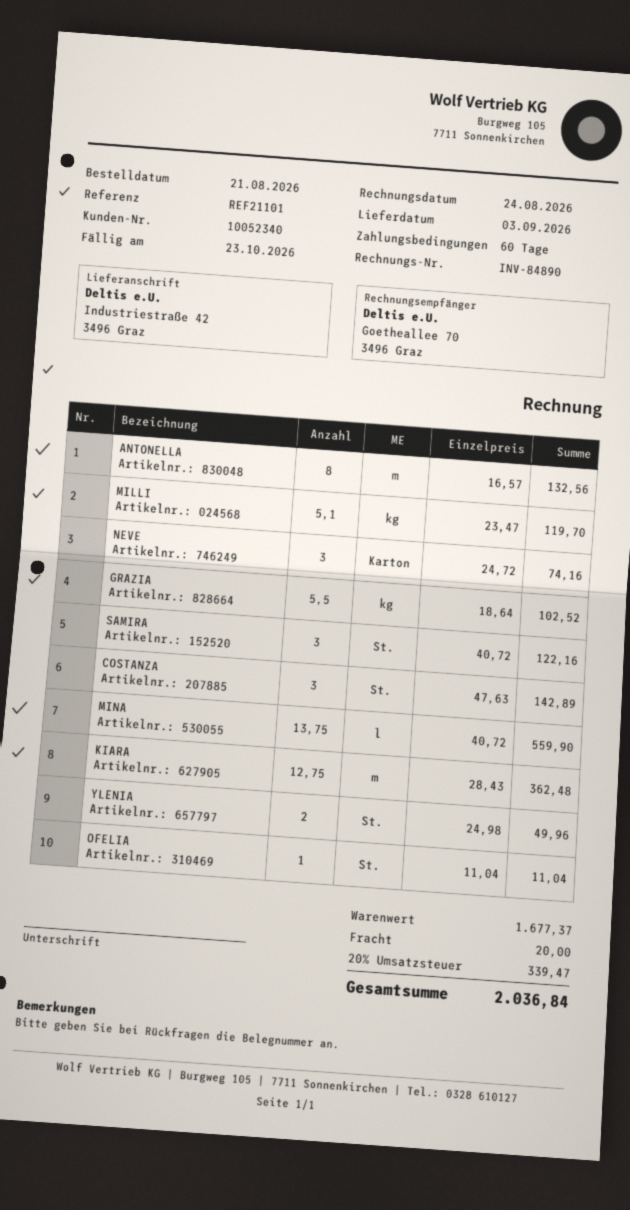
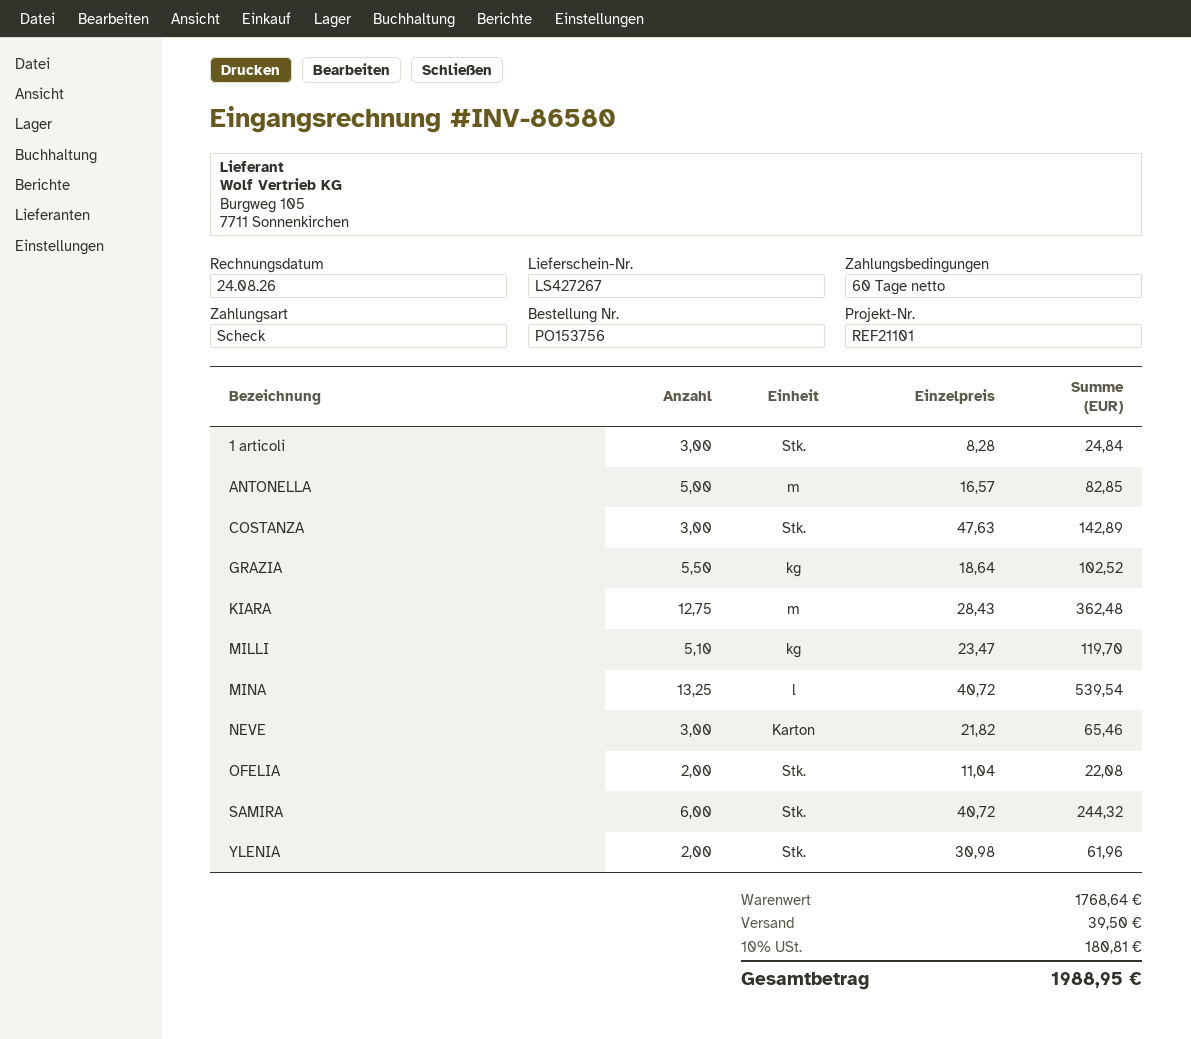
invoice number: INV-84890 -> INV-86580
ANTONELLA: 8 x 16.57 = 132.56 -> 5 x 16.57 = 82.85
NEVE: 3 x 24.72 = 74.16 -> 3 x 21.82 = 65.46
SAMIRA: 3 x 40.72 = 122.16 -> 6 x 40.72 = 244.32
MINA: 13.75 x 40.72 = 559.90 -> 13.25 x 40.72 = 539.54
YLENIA: 2 x 24.98 = 49.96 -> 2 x 30.98 = 61.96
OFELIA: 1 x 11.04 = 11.04 -> 2 x 11.04 = 22.08
1 articoli: none -> 3 x 8.28 = 24.84
subtotal: 1677.37 -> 1768.64
shipping: 20.00 -> 39.50
tax: 20% = 339.47 -> 10% = 180.81
total: 2036.84 -> 1988.95

